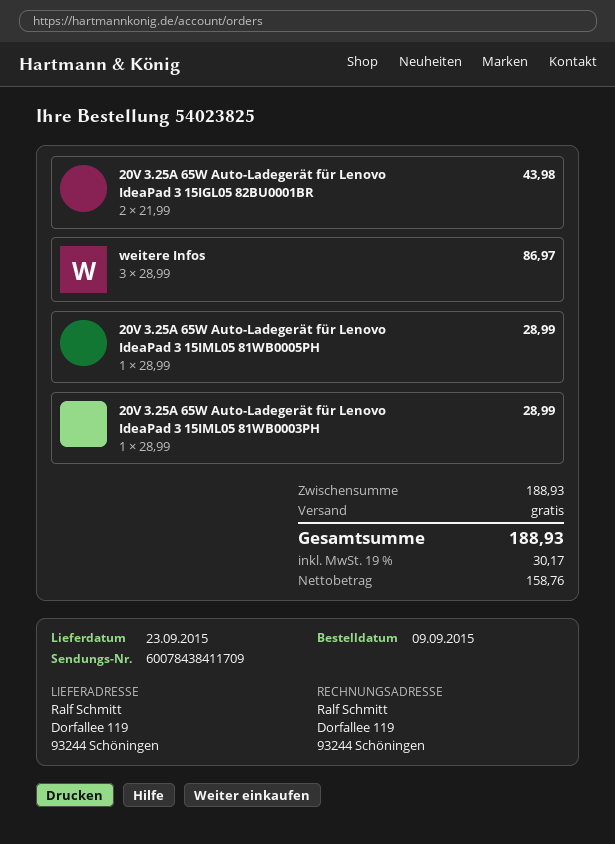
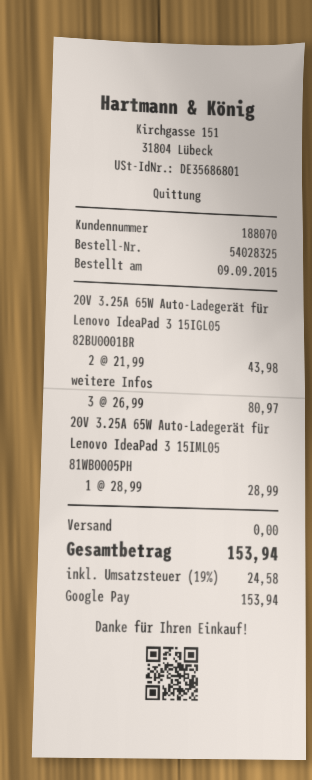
order number: 54023825 -> 54028325
weitere Infos: 3 x 28.99 = 86.97 -> 3 x 26.99 = 80.97
20V 3.25A 65W Auto-Ladegerät für Lenovo IdeaPad 3 15IML05 81WB0003PH: 1 x 28.99 = 28.99 -> none
tax: 19% = 30.17 -> 19% = 24.58
total: 188.93 -> 153.94

